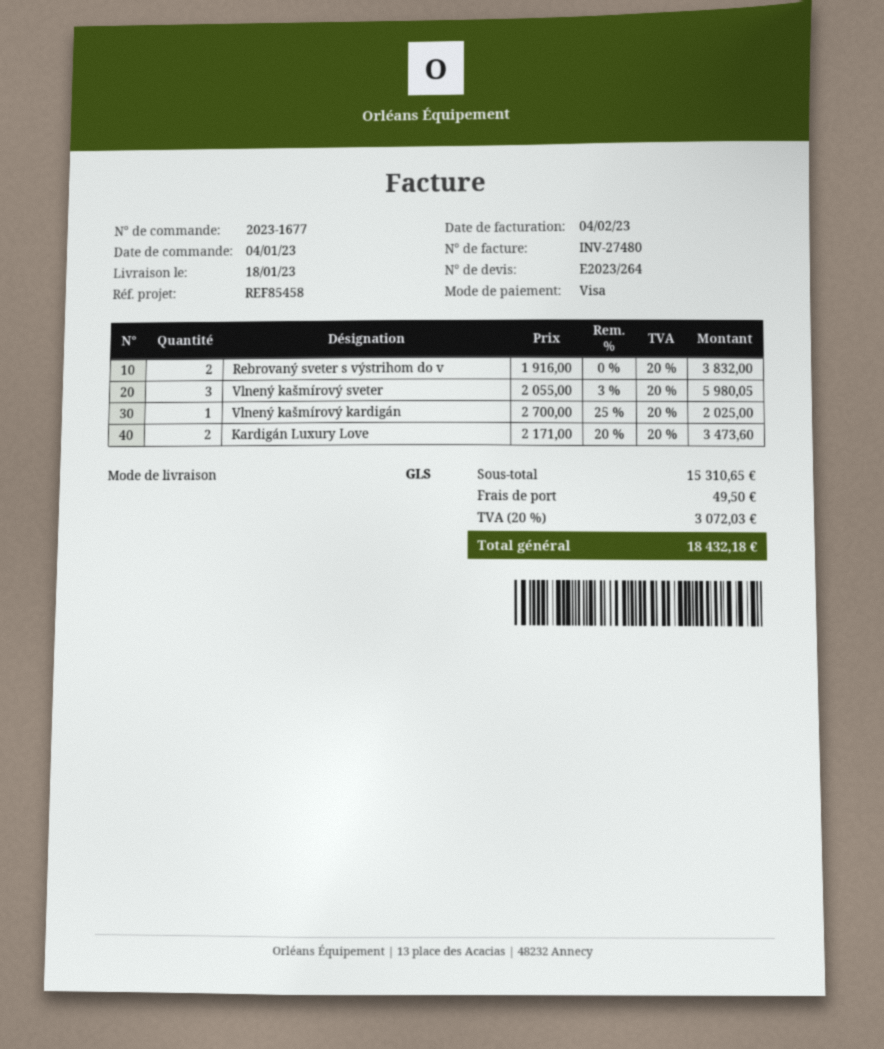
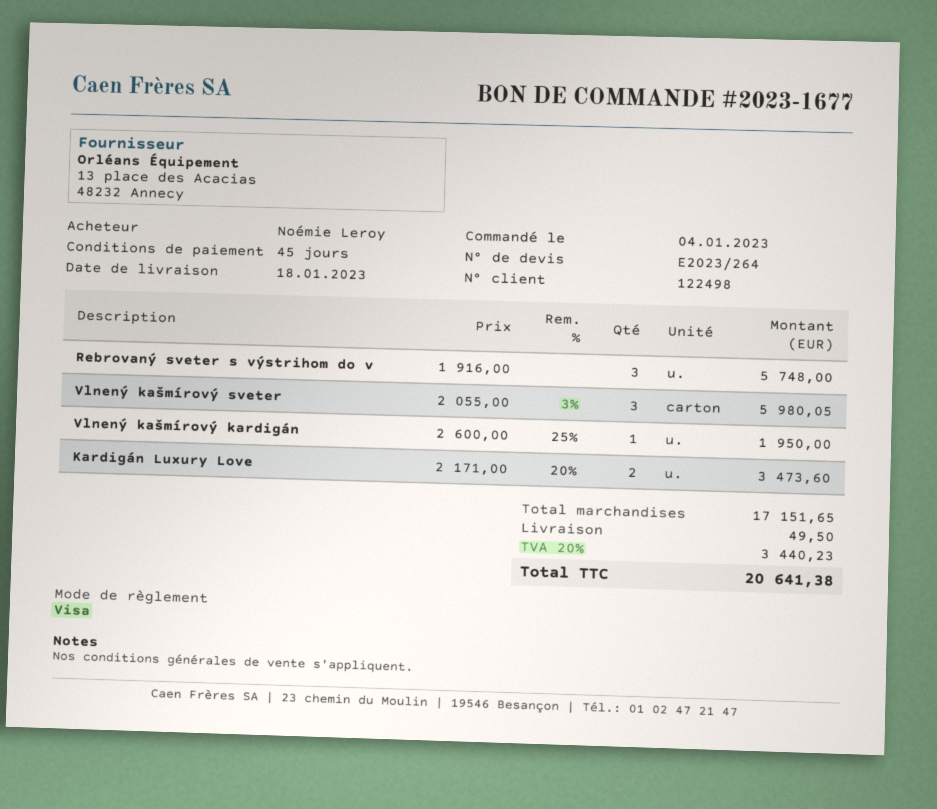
Rebrovaný sveter s výstrihom do v: 2 x 1916.00 = 3832.00 -> 3 x 1916.00 = 5748.00
Vlnený kašmírový kardigán: 1 x 2700.00 - 25% = 2025.00 -> 1 x 2600.00 - 25% = 1950.00
subtotal: 15310.65 -> 17151.65
tax: 20% = 3072.03 -> 20% = 3440.23
total: 18432.18 -> 20641.38

